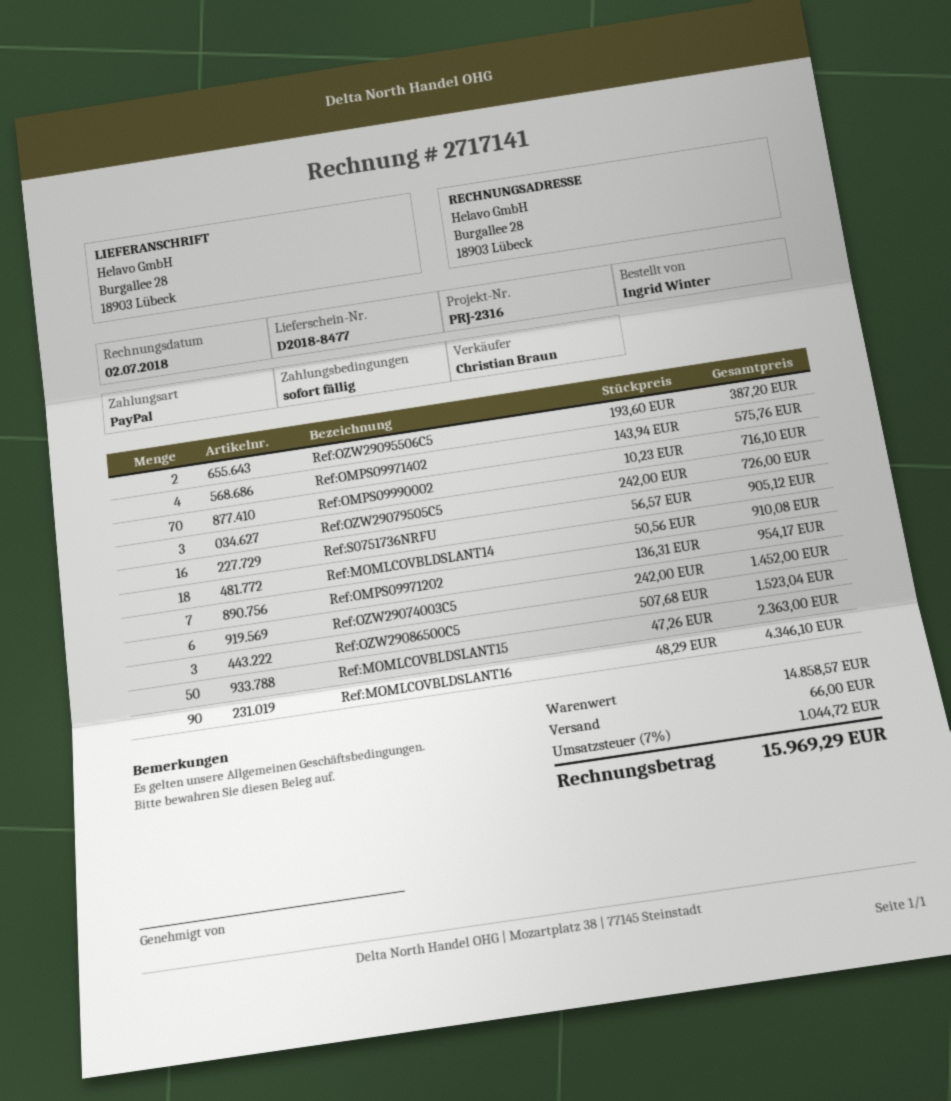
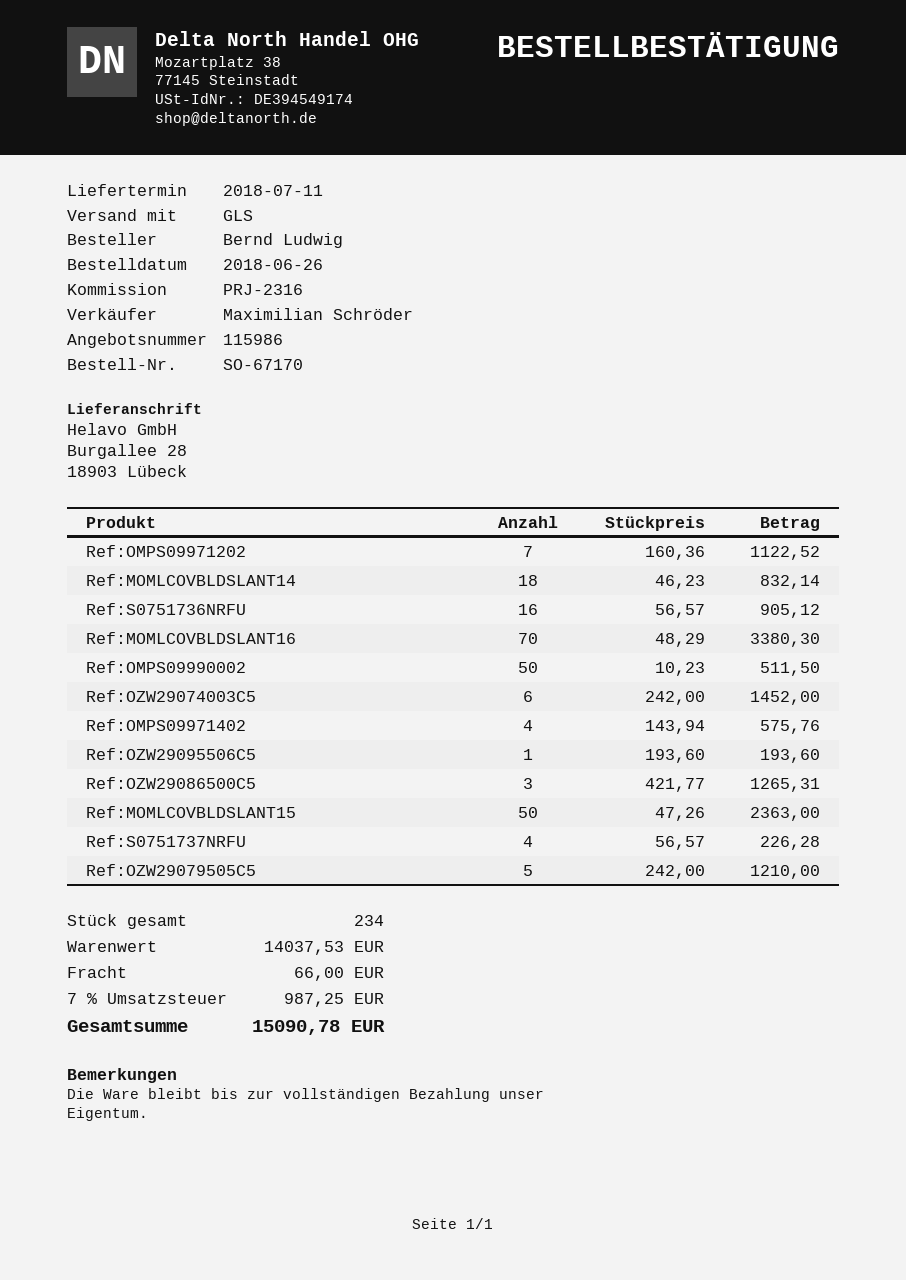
ordered by: Ingrid Winter -> Bernd Ludwig
sales rep: Christian Braun -> Maximilian Schröder
Ref:OZW29095506C5: 2 x 193.60 = 387.20 -> 1 x 193.60 = 193.60
Ref:OMPS09990002: 70 x 10.23 = 716.10 -> 50 x 10.23 = 511.50
Ref:OZW29079505C5: 3 x 242.00 = 726.00 -> 5 x 242.00 = 1210.00
Ref:MOMLCOVBLDSLANT14: 18 x 50.56 = 910.08 -> 18 x 46.23 = 832.14
Ref:OMPS09971202: 7 x 136.31 = 954.17 -> 7 x 160.36 = 1122.52
Ref:OZW29086500C5: 3 x 507.68 = 1523.04 -> 3 x 421.77 = 1265.31
Ref:MOMLCOVBLDSLANT16: 90 x 48.29 = 4346.10 -> 70 x 48.29 = 3380.30
Ref:S0751737NRFU: none -> 4 x 56.57 = 226.28
subtotal: 14858.57 -> 14037.53
tax: 7% = 1044.72 -> 7% = 987.25
total: 15969.29 -> 15090.78

